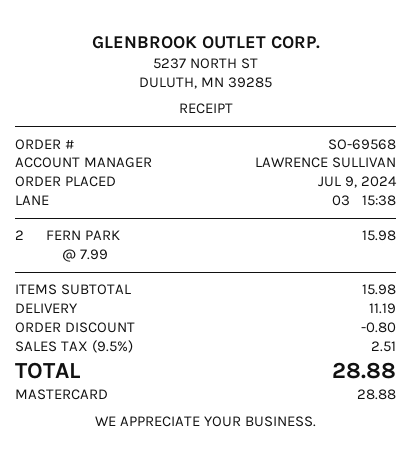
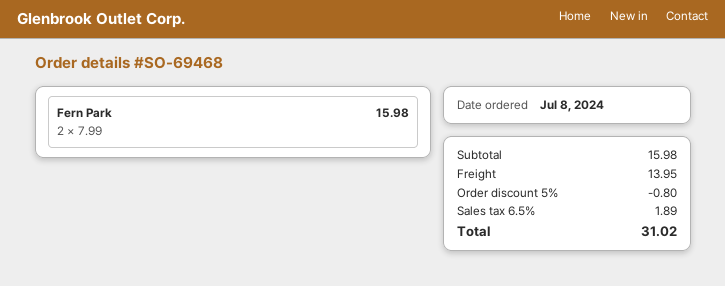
order number: SO-69568 -> SO-69468
order date: 2024-07-09 -> 2024-07-08
shipping: 11.19 -> 13.95
tax: 9.5% = 2.51 -> 6.5% = 1.89
total: 28.88 -> 31.02

